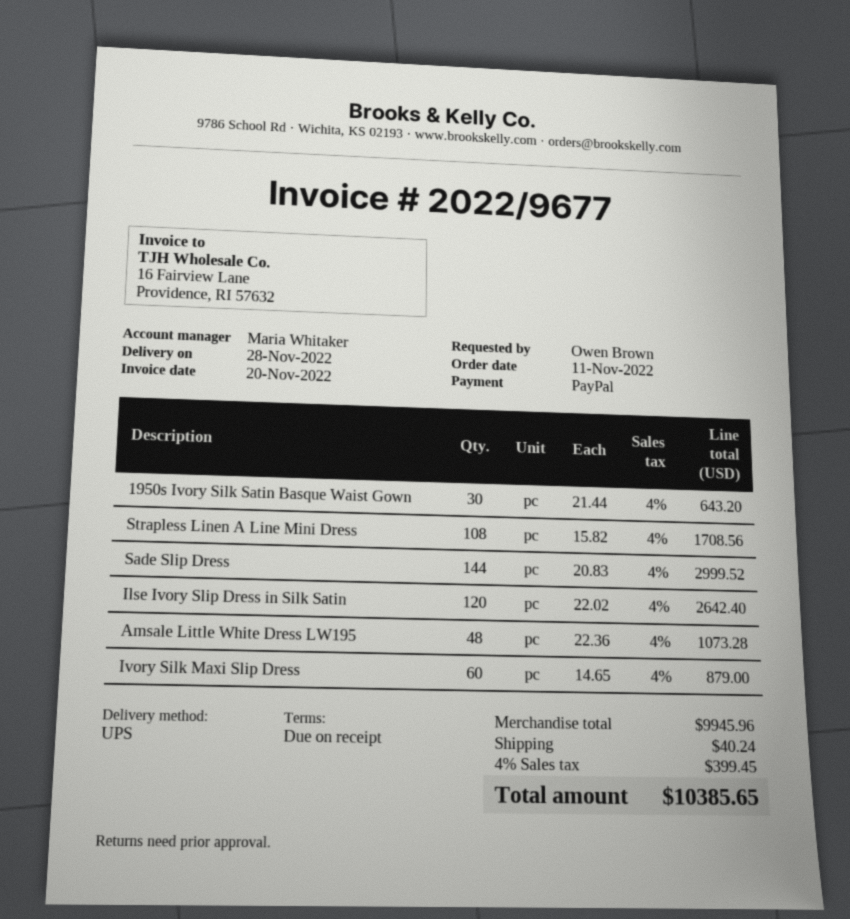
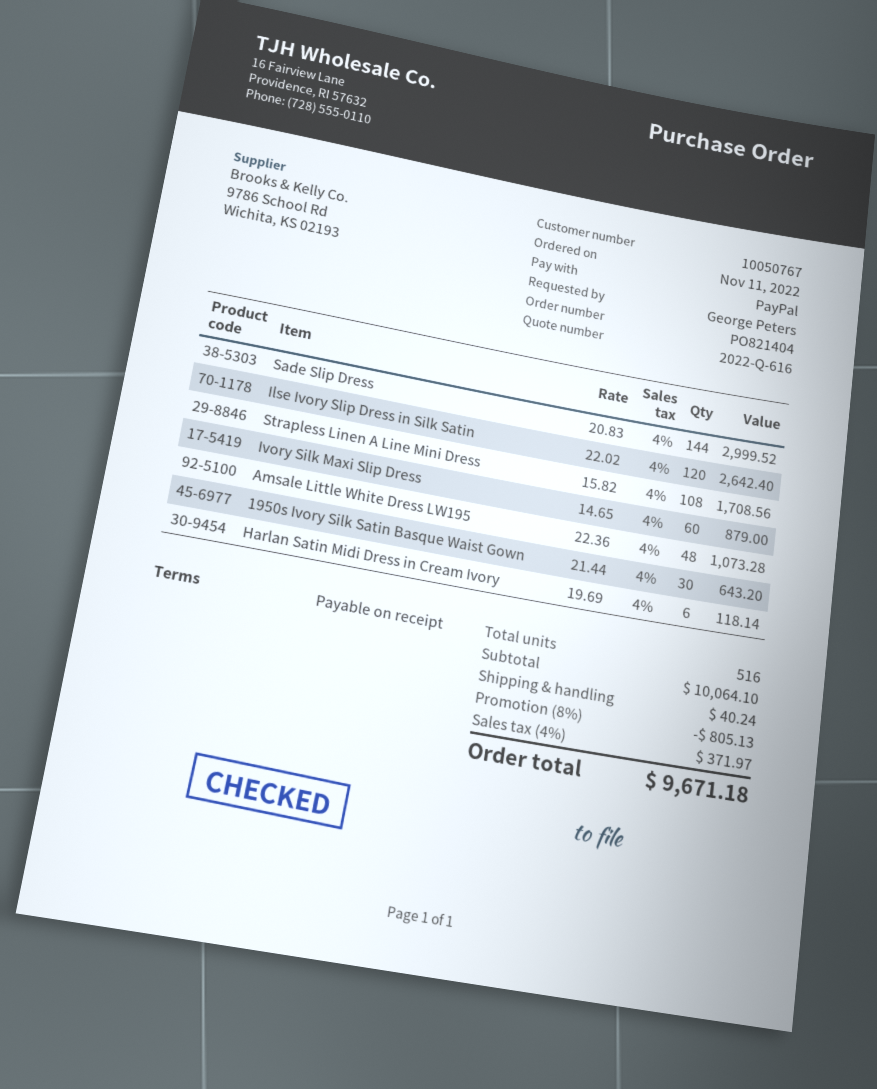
ordered by: Owen Brown -> George Peters
Harlan Satin Midi Dress in Cream Ivory: none -> 6 x 19.69 = 118.14
subtotal: 9945.96 -> 10064.10
discount: none -> 8% = 805.13
tax: 4% = 399.45 -> 4% = 371.97
total: 10385.65 -> 9671.18

